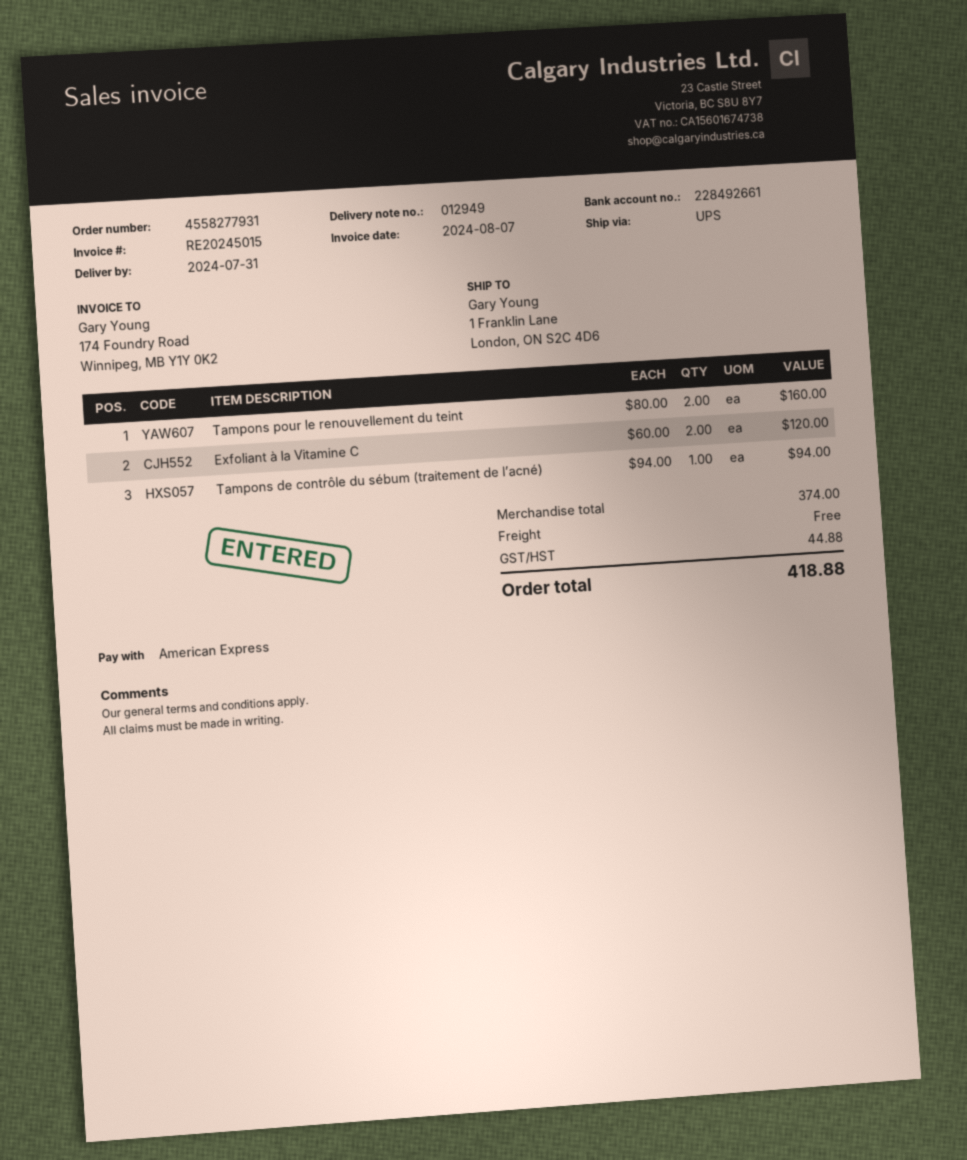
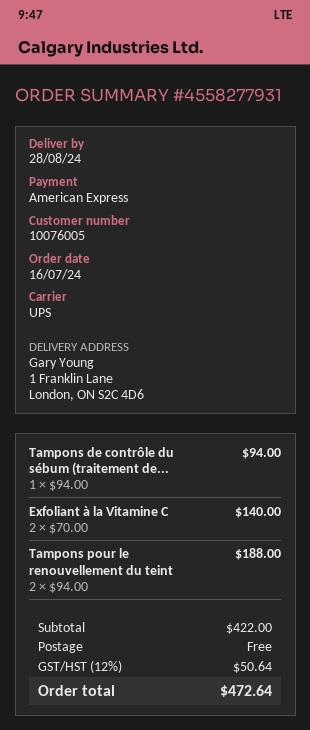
delivery date: 2024-07-31 -> 2024-08-28
Tampons pour le renouvellement du teint: 2 x 80.00 = 160.00 -> 2 x 94.00 = 188.00
Exfoliant à la Vitamine C: 2 x 60.00 = 120.00 -> 2 x 70.00 = 140.00
subtotal: 374.00 -> 422.00
tax: 44.88 -> 50.64
total: 418.88 -> 472.64

